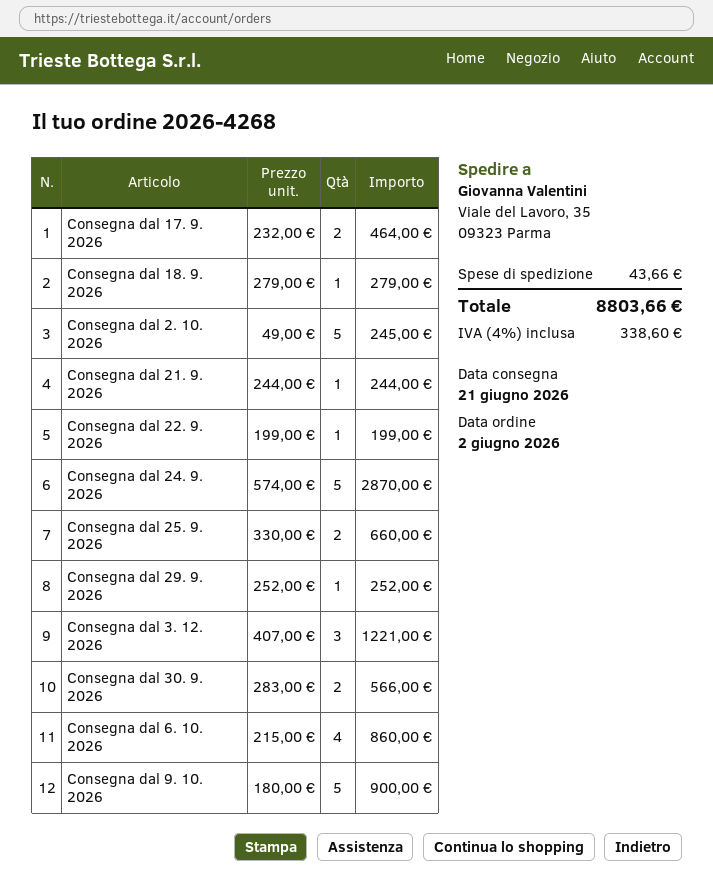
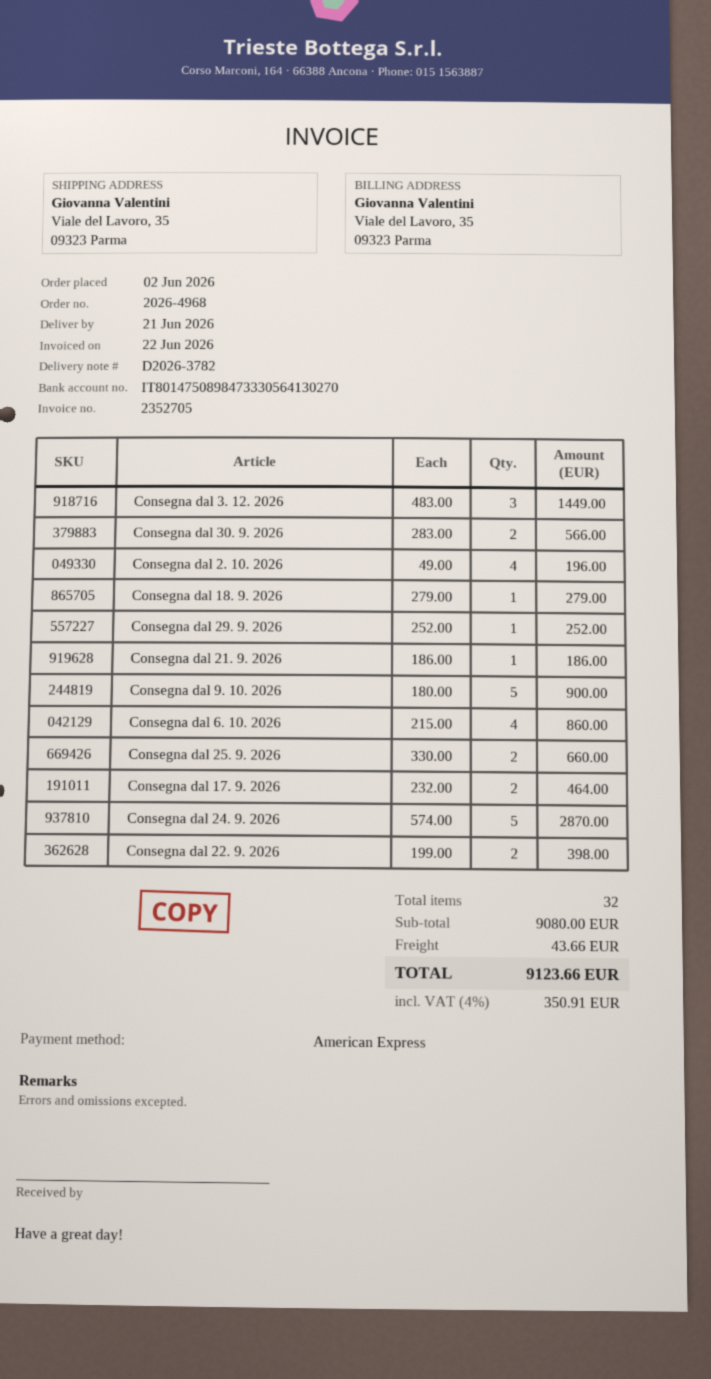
order number: 2026-4268 -> 2026-4968
Consegna dal 2. 10. 2026: 5 x 49.00 = 245.00 -> 4 x 49.00 = 196.00
Consegna dal 21. 9. 2026: 1 x 244.00 = 244.00 -> 1 x 186.00 = 186.00
Consegna dal 22. 9. 2026: 1 x 199.00 = 199.00 -> 2 x 199.00 = 398.00
Consegna dal 3. 12. 2026: 3 x 407.00 = 1221.00 -> 3 x 483.00 = 1449.00
tax: 4% = 338.60 -> 4% = 350.91
total: 8803.66 -> 9123.66

